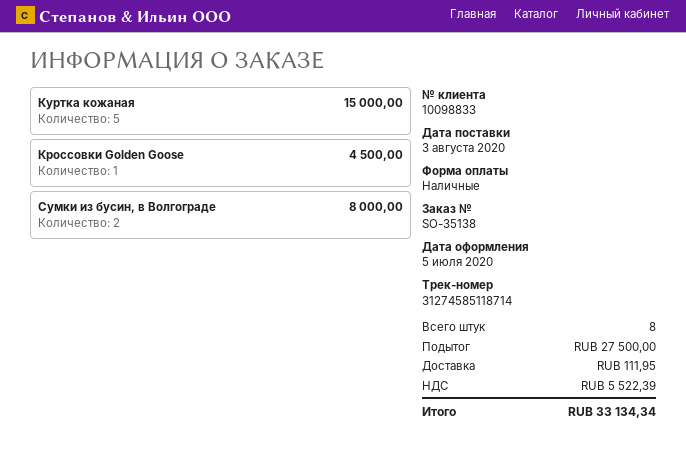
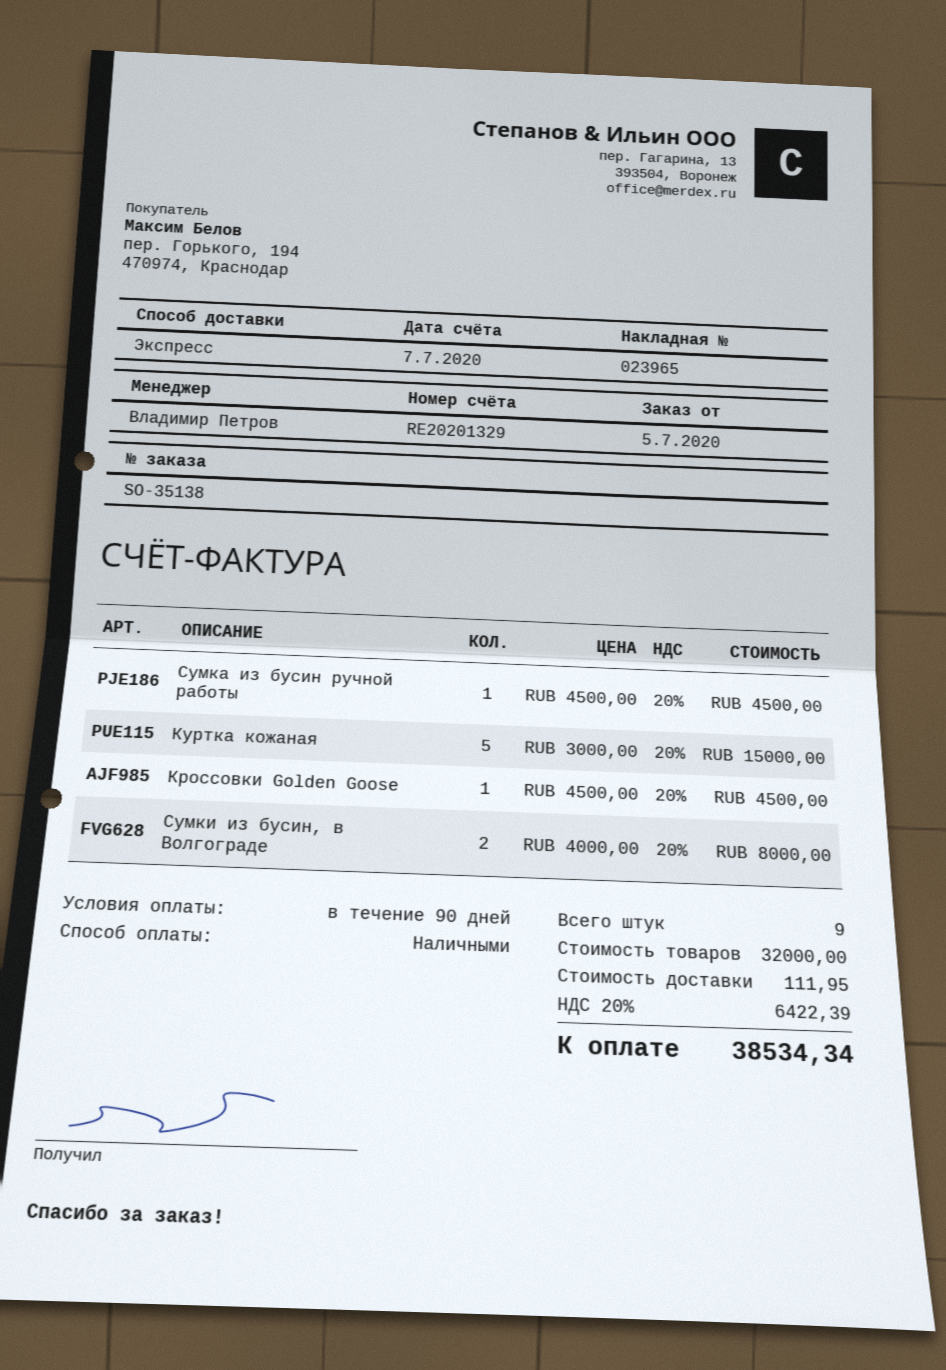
Сумка из бусин ручной работы: none -> 1 for 4500.00
total quantity: 8 -> 9
subtotal: 27500.00 -> 32000.00
tax: 5522.39 -> 6422.39
total: 33134.34 -> 38534.34

